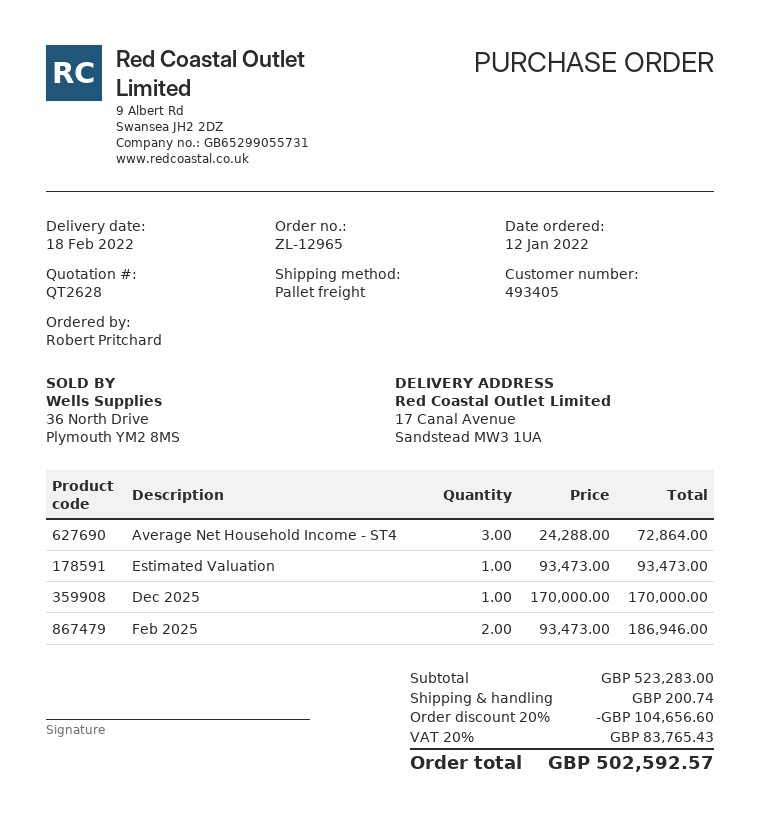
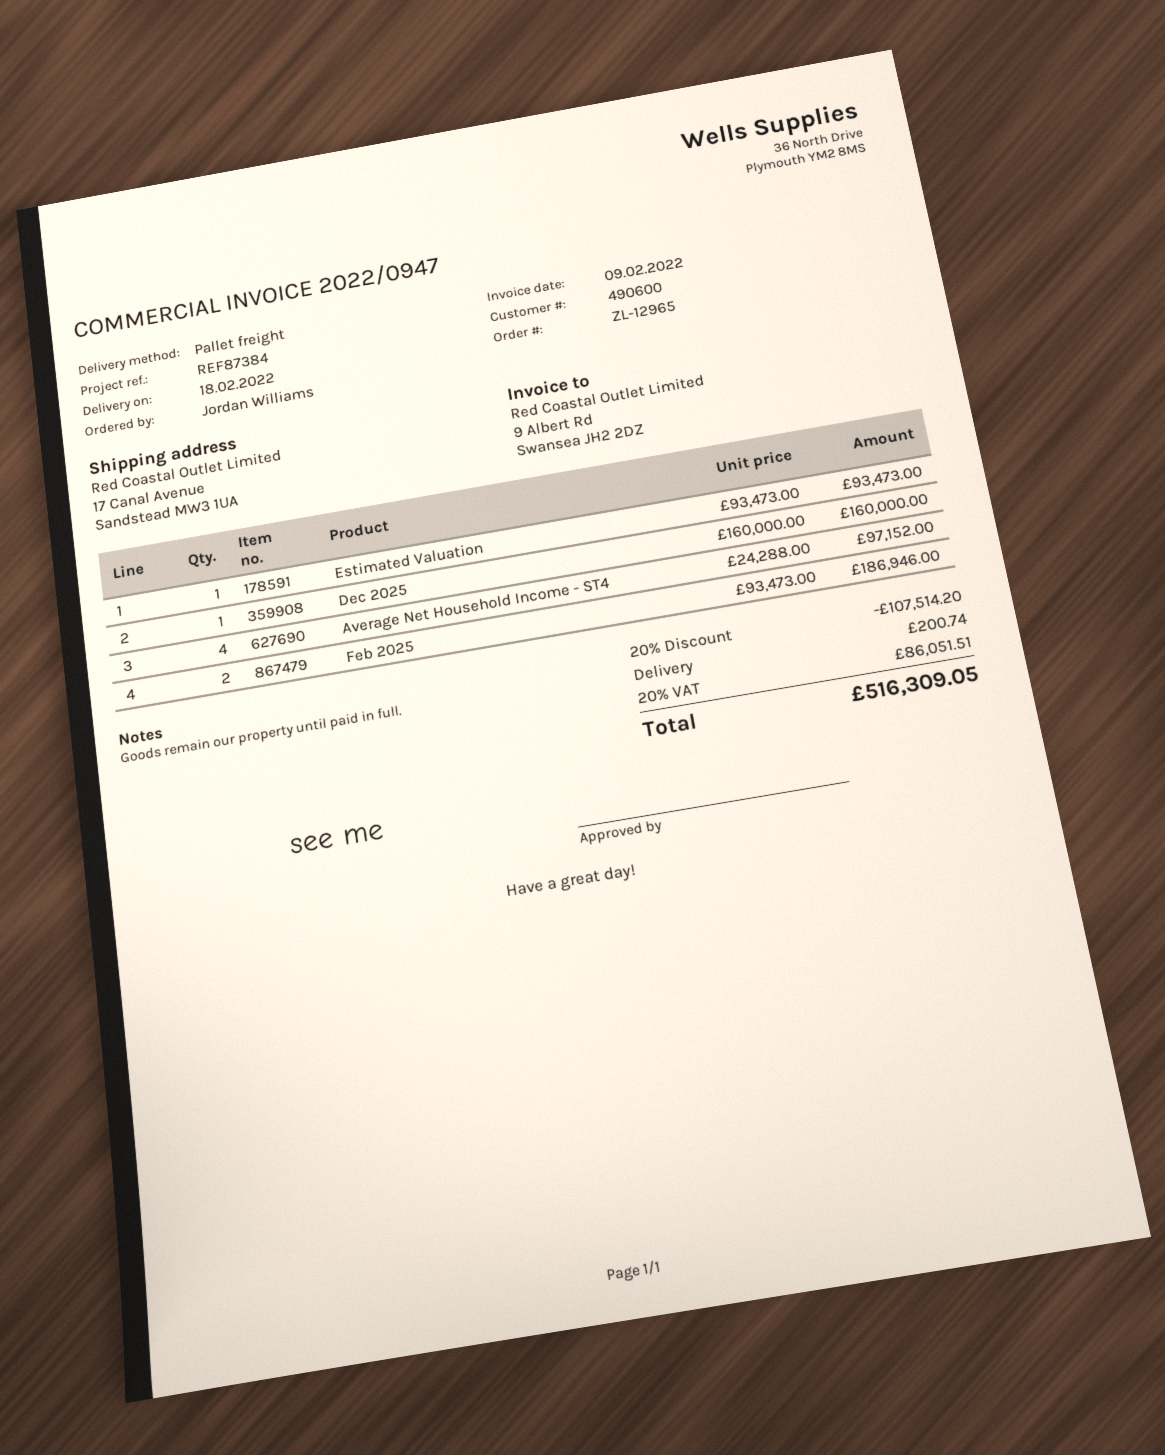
customer number: 493405 -> 490600
ordered by: Robert Pritchard -> Jordan Williams
Average Net Household Income - ST4: 3 x 24288.00 = 72864.00 -> 4 x 24288.00 = 97152.00
Dec 2025: 1 x 170000.00 = 170000.00 -> 1 x 160000.00 = 160000.00
discount: 20% = 104656.60 -> 20% = 107514.20
tax: 20% = 83765.43 -> 20% = 86051.51
total: 502592.57 -> 516309.05

